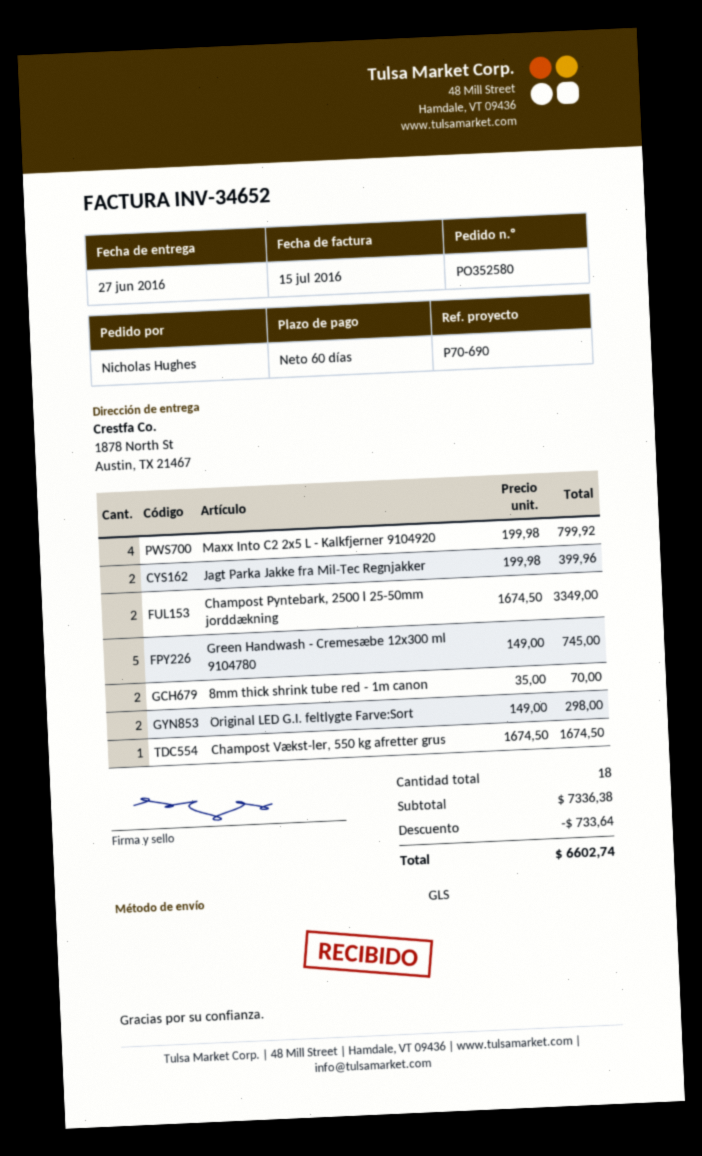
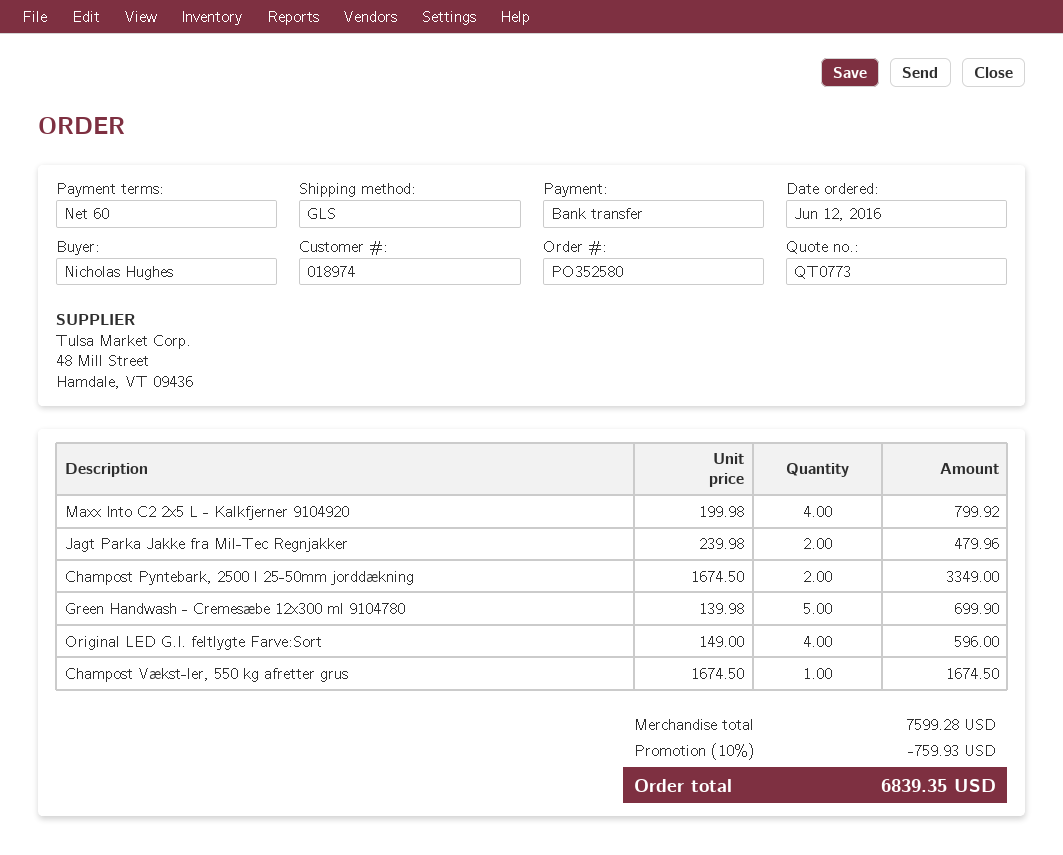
Jagt Parka Jakke fra Mil-Tec Regnjakker: 2 x 199.98 = 399.96 -> 2 x 239.98 = 479.96
Green Handwash - Cremesæbe 12x300 ml 9104780: 5 x 149.00 = 745.00 -> 5 x 139.98 = 699.90
8mm thick shrink tube red - 1m canon: 2 x 35.00 = 70.00 -> none
Original LED G.I. feltlygte Farve:Sort: 2 x 149.00 = 298.00 -> 4 x 149.00 = 596.00
subtotal: 7336.38 -> 7599.28
discount: 733.64 -> 759.93
total: 6602.74 -> 6839.35

